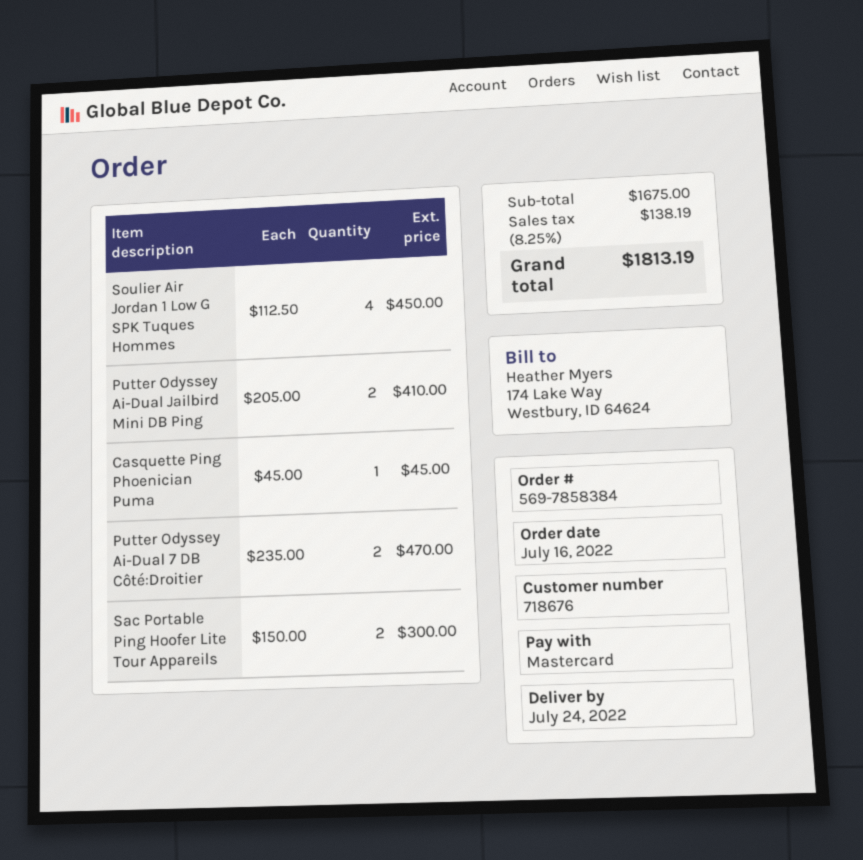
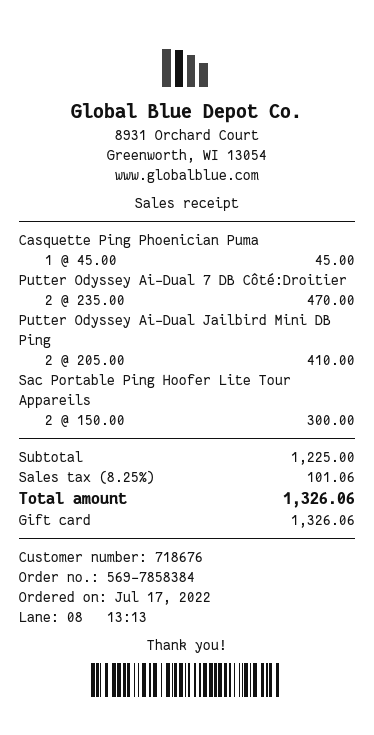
order date: 2022-07-16 -> 2022-07-17
payment method: Mastercard -> gift card
Soulier Air Jordan 1 Low G SPK Tuques Hommes: 4 x 112.50 = 450.00 -> none
subtotal: 1675.00 -> 1225.00
tax: 8.25% = 138.19 -> 8.25% = 101.06
total: 1813.19 -> 1326.06

